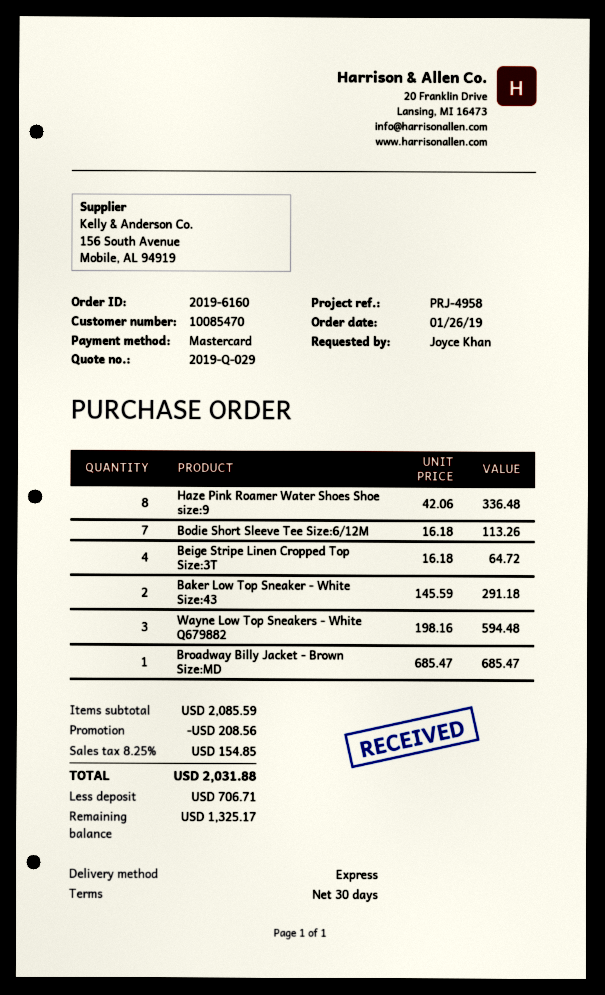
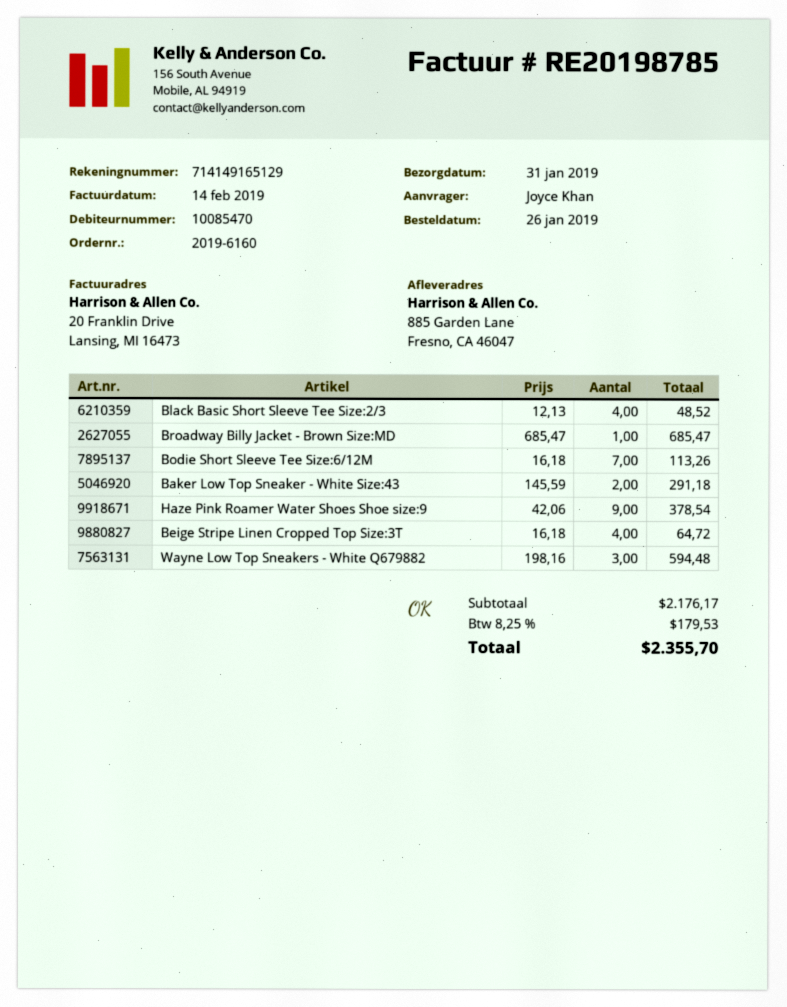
Haze Pink Roamer Water Shoes Shoe size:9: 8 x 42.06 = 336.48 -> 9 x 42.06 = 378.54
Black Basic Short Sleeve Tee Size:2/3: none -> 4 x 12.13 = 48.52
subtotal: 2085.59 -> 2176.17
discount: 208.56 -> none
tax: 8.25% = 154.85 -> 8.25% = 179.53
total: 2031.88 -> 2355.70

